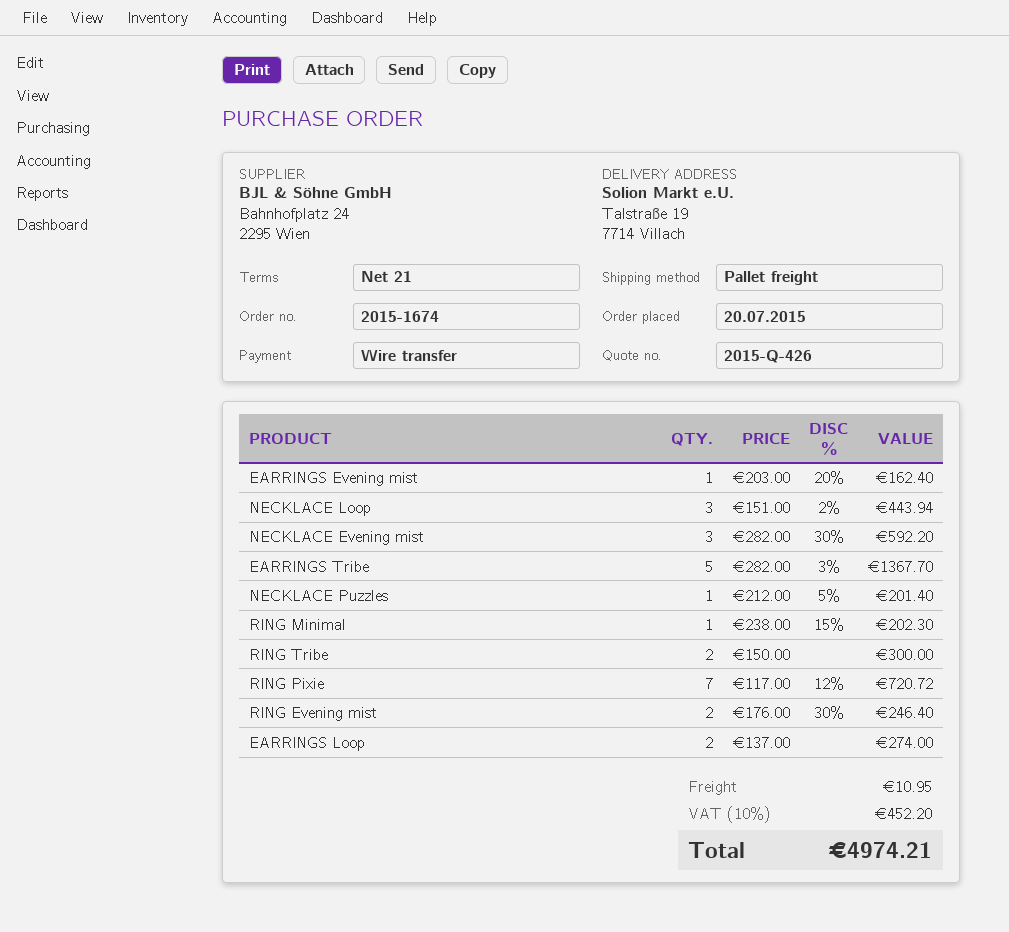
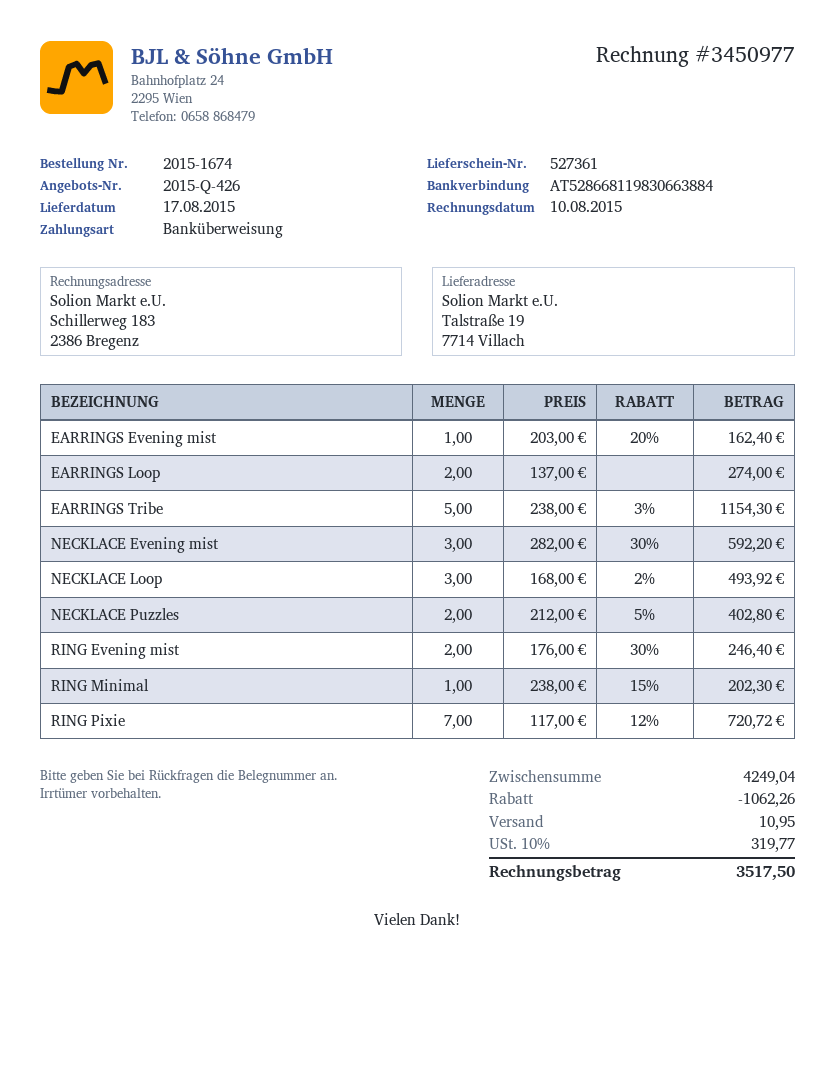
NECKLACE Loop: 3 x 151.00 - 2% = 443.94 -> 3 x 168.00 - 2% = 493.92
EARRINGS Tribe: 5 x 282.00 - 3% = 1367.70 -> 5 x 238.00 - 3% = 1154.30
NECKLACE Puzzles: 1 x 212.00 - 5% = 201.40 -> 2 x 212.00 - 5% = 402.80
RING Tribe: 2 x 150.00 = 300.00 -> none
discount: none -> 1062.26
tax: 10% = 452.20 -> 10% = 319.77
total: 4974.21 -> 3517.50

